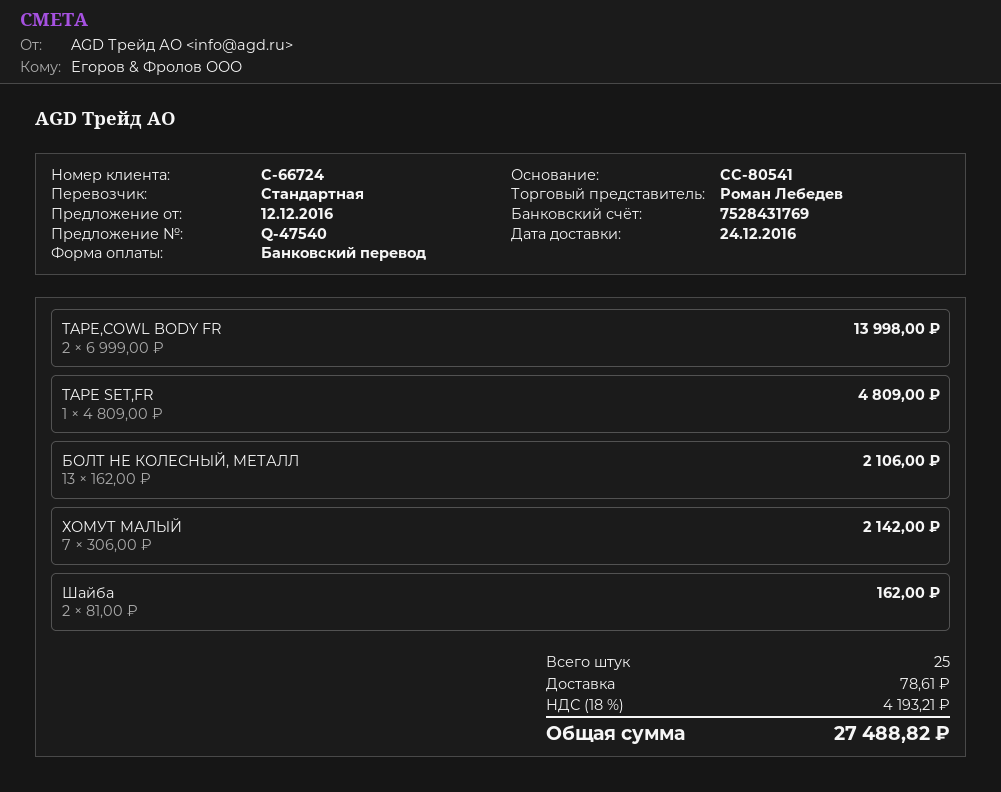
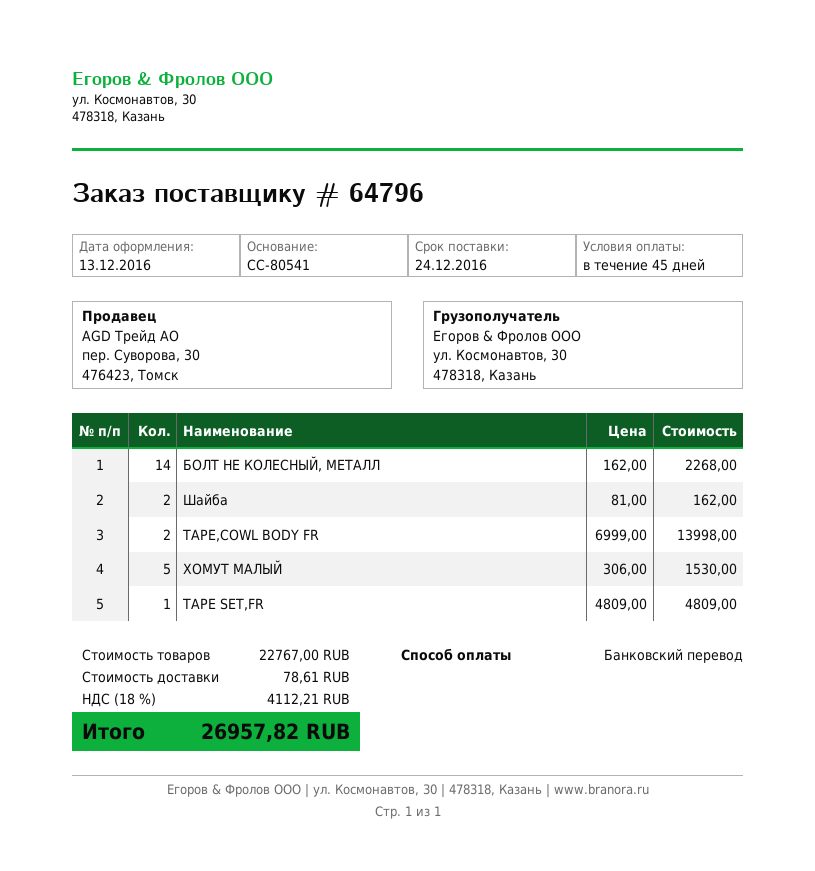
БОЛТ НЕ КОЛЕСНЫЙ, МЕТАЛЛ: 13 x 162.00 = 2106.00 -> 14 x 162.00 = 2268.00
ХОМУТ МАЛЫЙ: 7 x 306.00 = 2142.00 -> 5 x 306.00 = 1530.00
tax: 18% = 4193.21 -> 18% = 4112.21
total: 27488.82 -> 26957.82

